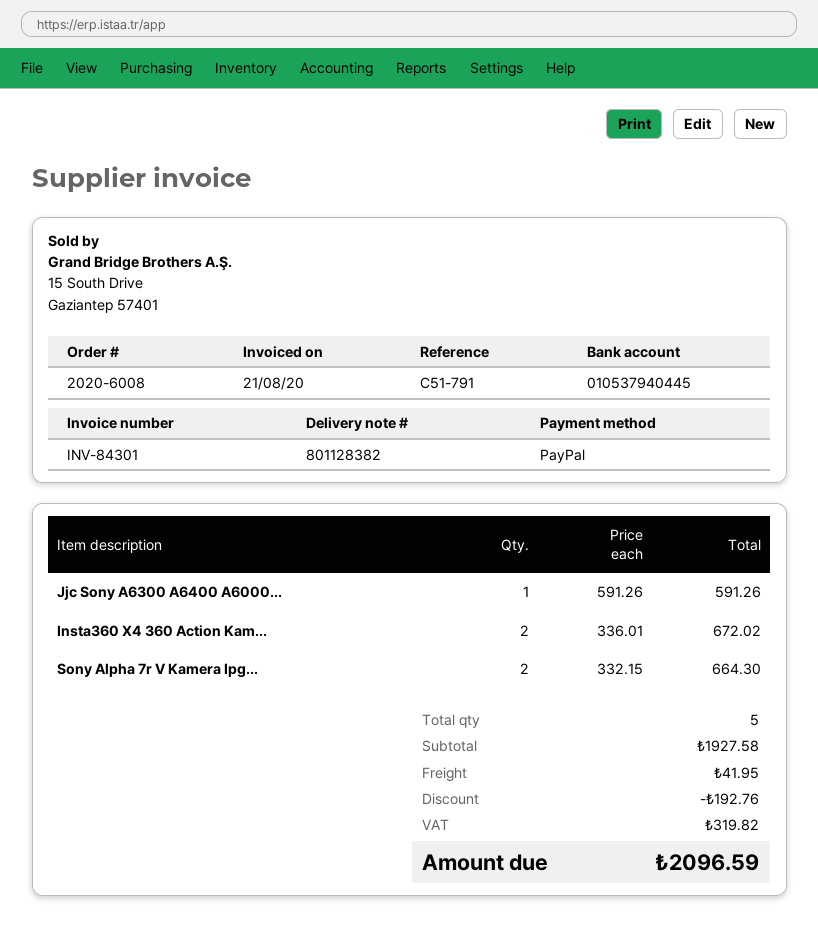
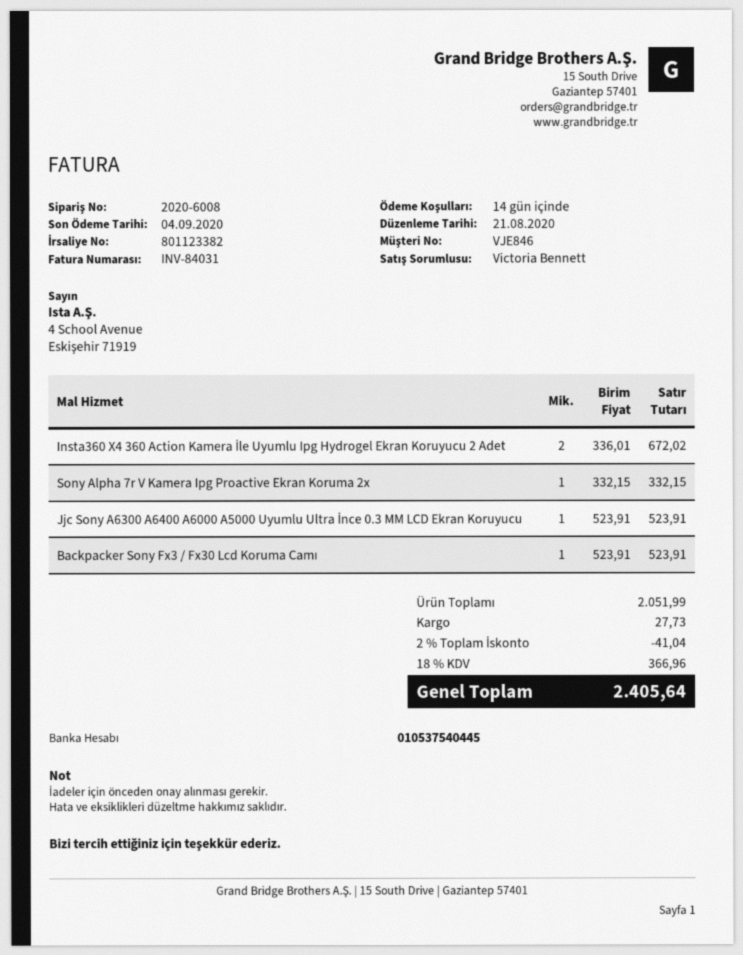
delivery note number: 801128382 -> 801123382
invoice number: INV-84301 -> INV-84031
bank account: 010537940445 -> 010537540445
Jjc Sony A6300 A6400 A6000...: 1 x 591.26 = 591.26 -> 1 x 523.91 = 523.91
Sony Alpha 7r V Kamera Ipg...: 2 x 332.15 = 664.30 -> 1 x 332.15 = 332.15
Backpacker Sony Fx3 / Fx30 Lcd Koruma Camı: none -> 1 x 523.91 = 523.91
subtotal: 1927.58 -> 2051.99
discount: 192.76 -> 41.04
shipping: 41.95 -> 27.73
tax: 319.82 -> 366.96
total: 2096.59 -> 2405.64

